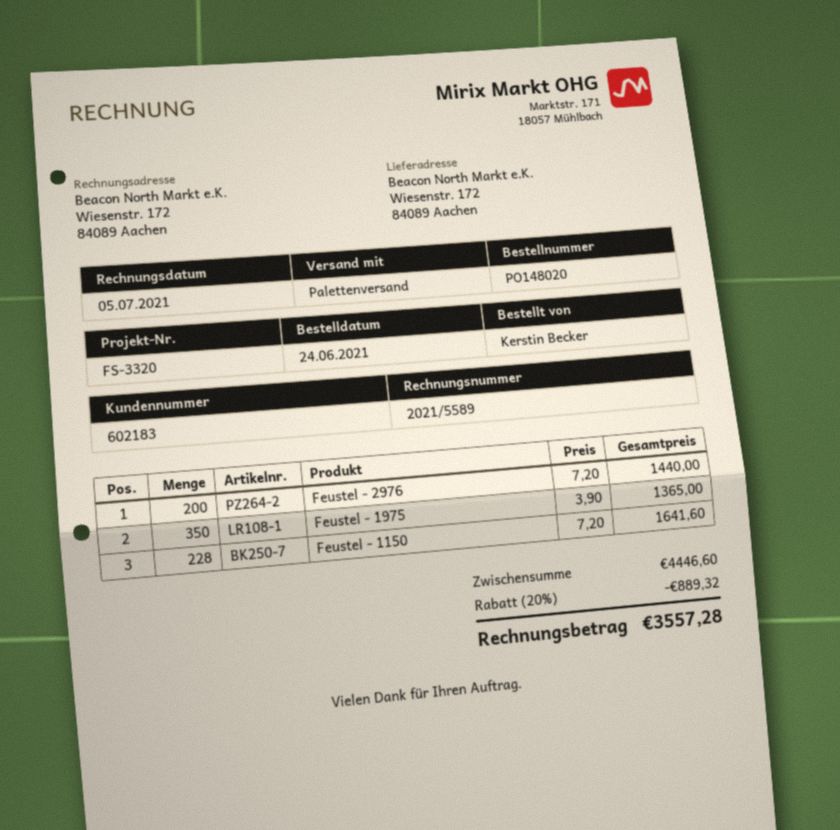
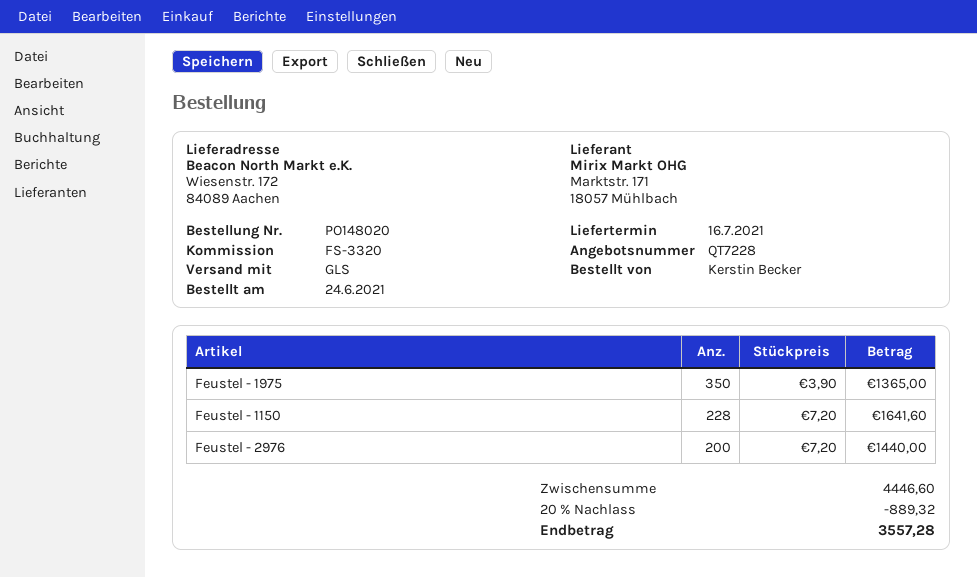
shipping method: pallet freight -> GLS

